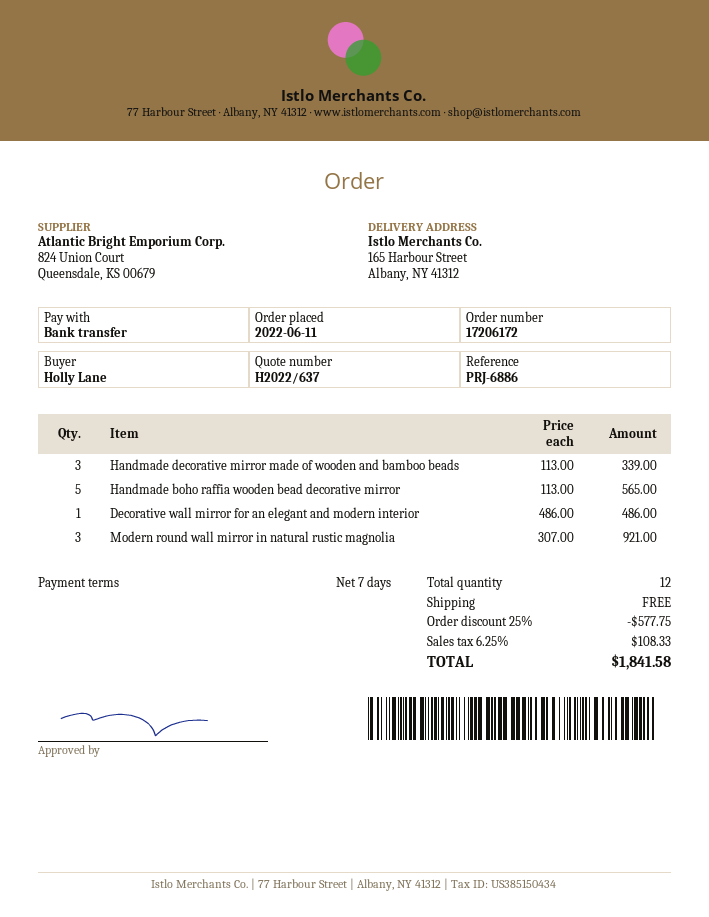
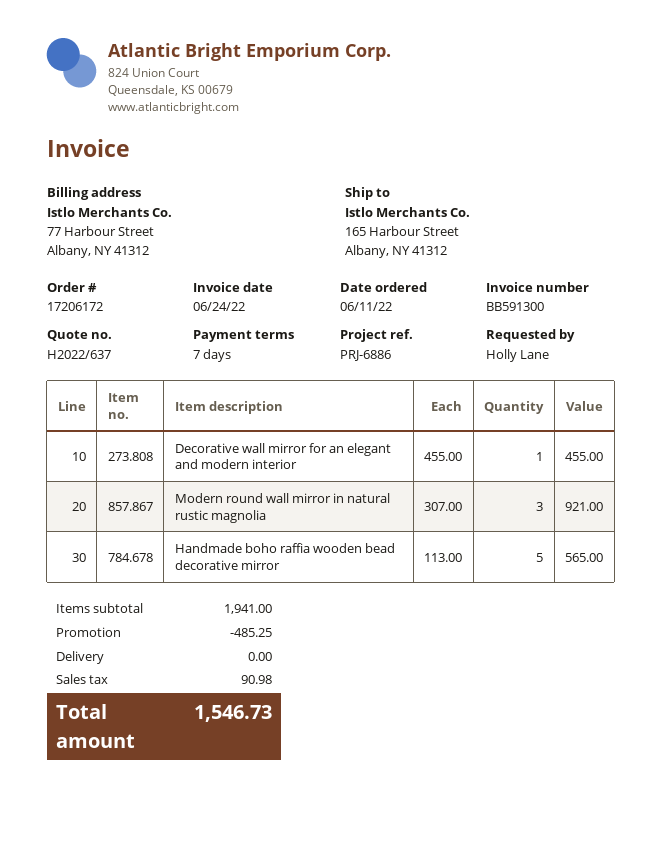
Handmade decorative mirror made of wooden and bamboo beads: 3 x 113.00 = 339.00 -> none
Decorative wall mirror for an elegant and modern interior: 1 x 486.00 = 486.00 -> 1 x 455.00 = 455.00
discount: 577.75 -> 485.25
tax: 108.33 -> 90.98
total: 1841.58 -> 1546.73

